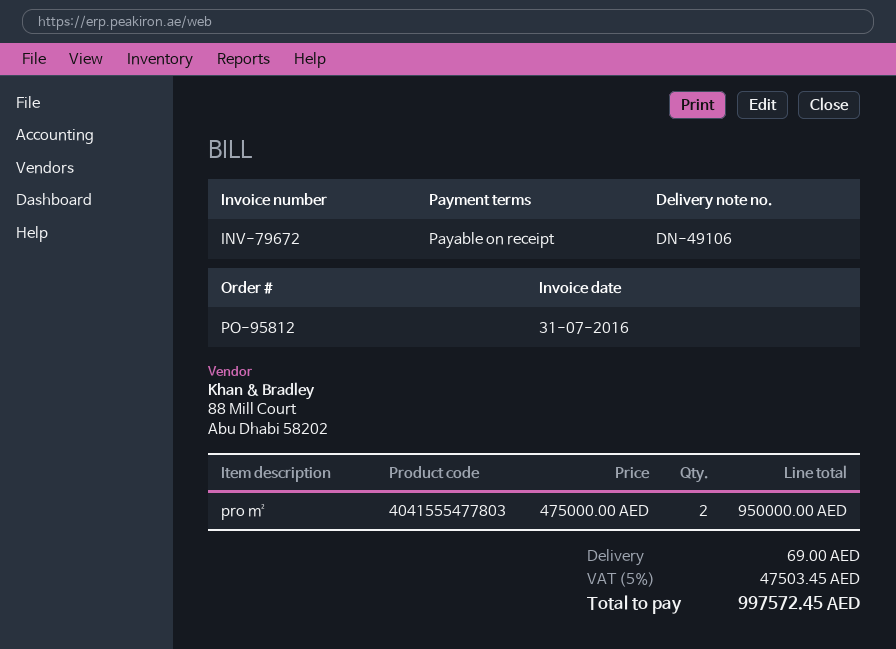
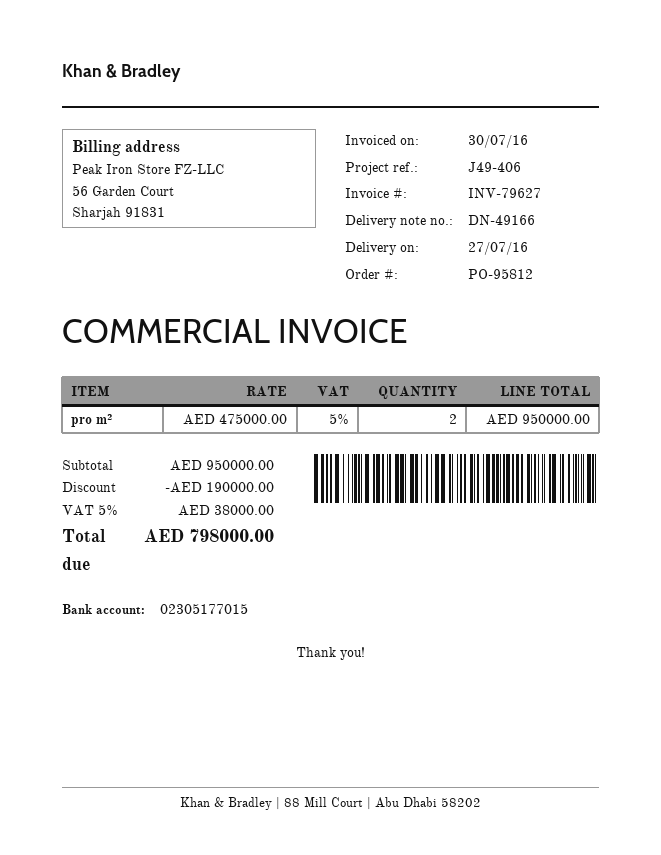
delivery note number: DN-49106 -> DN-49166
invoice number: INV-79672 -> INV-79627
invoice date: 2016-07-31 -> 2016-07-30
discount: none -> 190000.00
shipping: 69.00 -> none
tax: 5% = 47503.45 -> 5% = 38000.00
total: 997572.45 -> 798000.00

